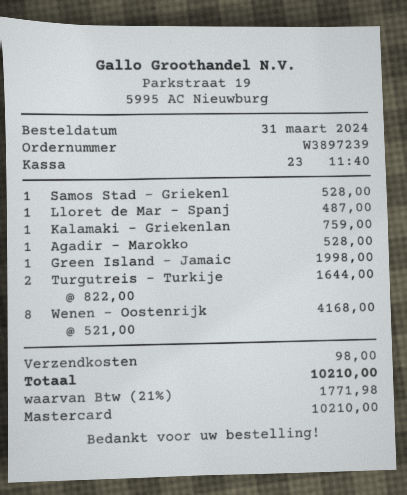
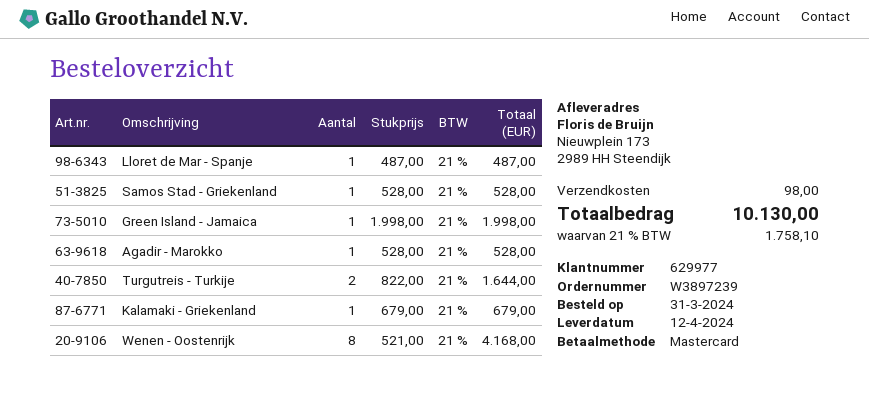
Kalamaki - Griekenlan: 1 x 759.00 = 759.00 -> 1 x 679.00 = 679.00
tax: 21% = 1771.98 -> 21% = 1758.10
total: 10210.00 -> 10130.00

